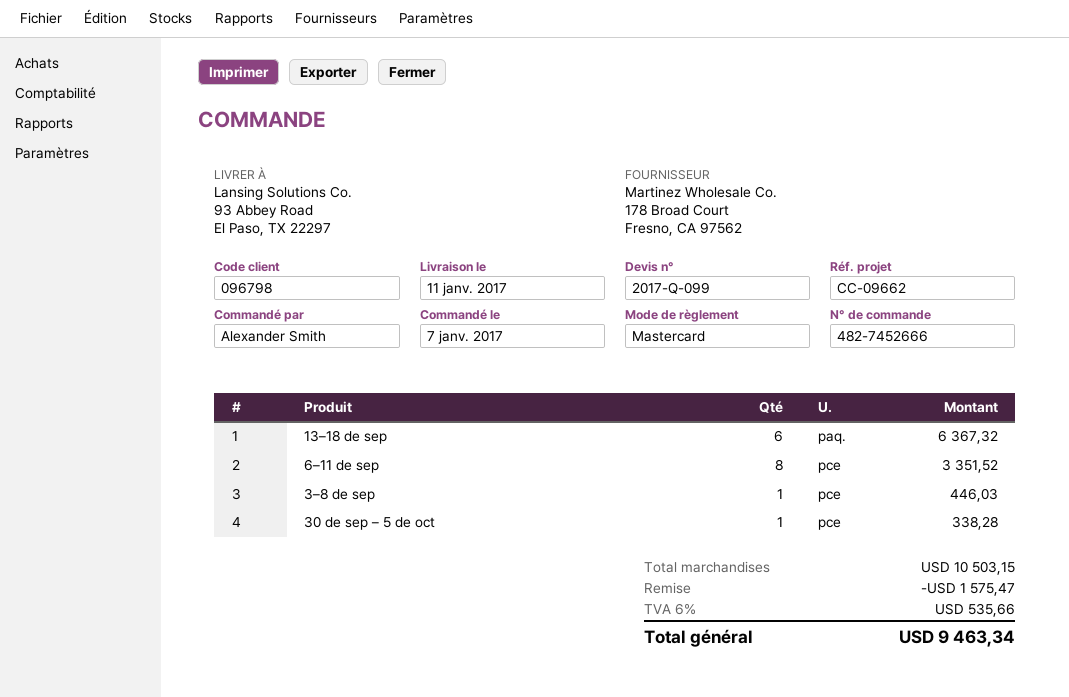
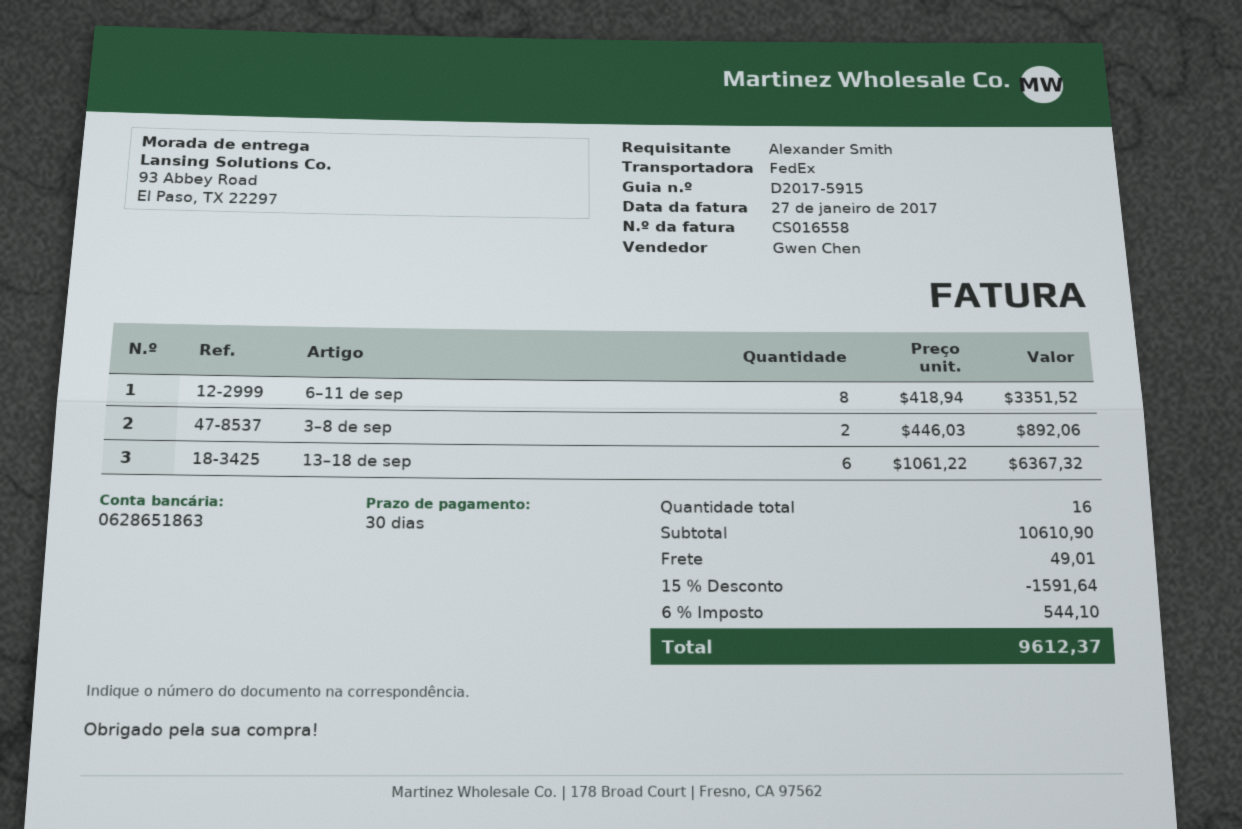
3–8 de sep: 1 for 446.03 -> 2 for 892.06
30 de sep – 5 de oct: 1 for 338.28 -> none
subtotal: 10503.15 -> 10610.90
discount: 1575.47 -> 1591.64
shipping: none -> 49.01
tax: 6% = 535.66 -> 6% = 544.10
total: 9463.34 -> 9612.37

